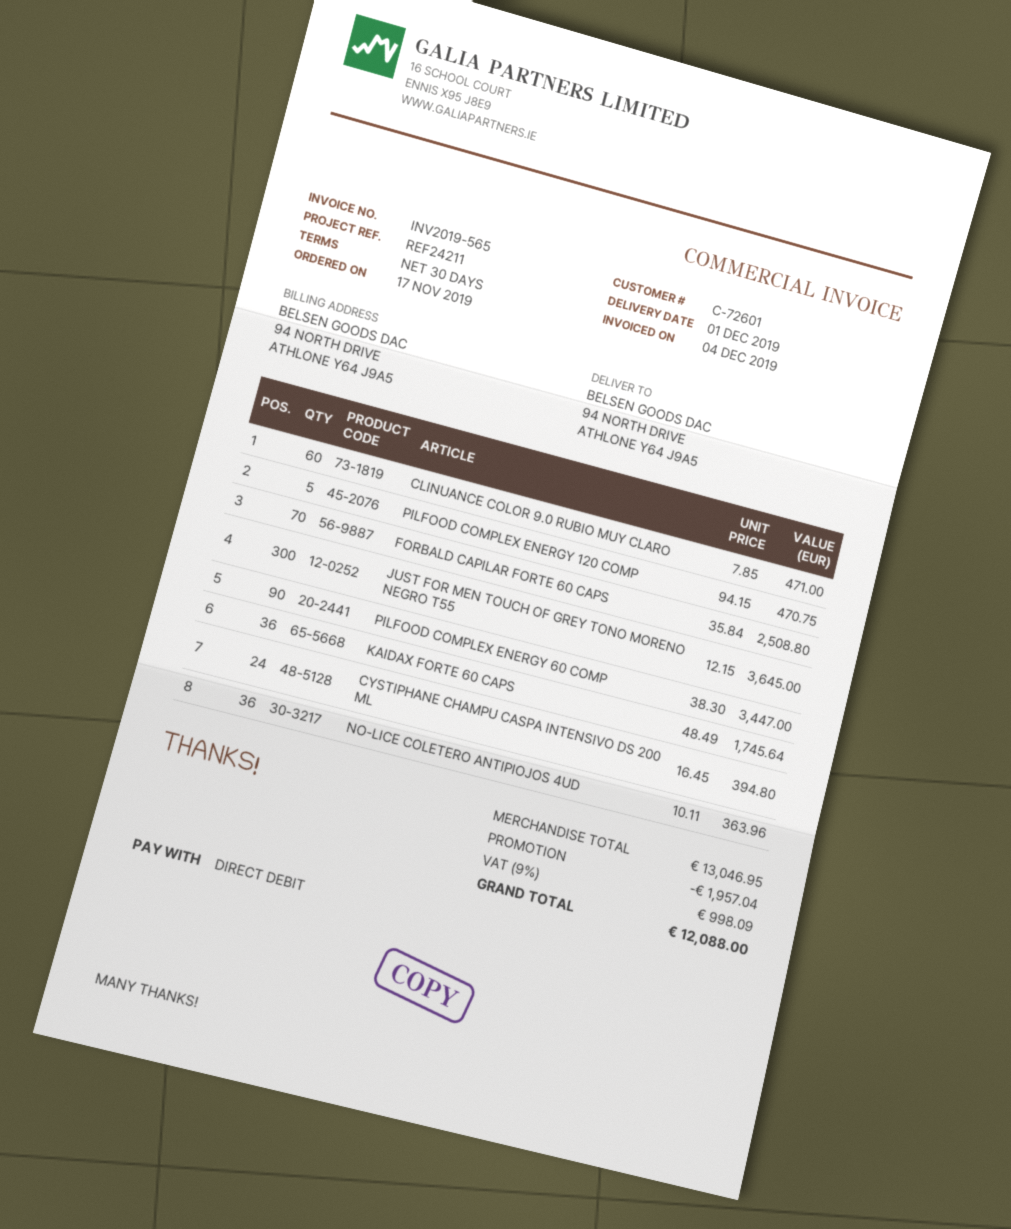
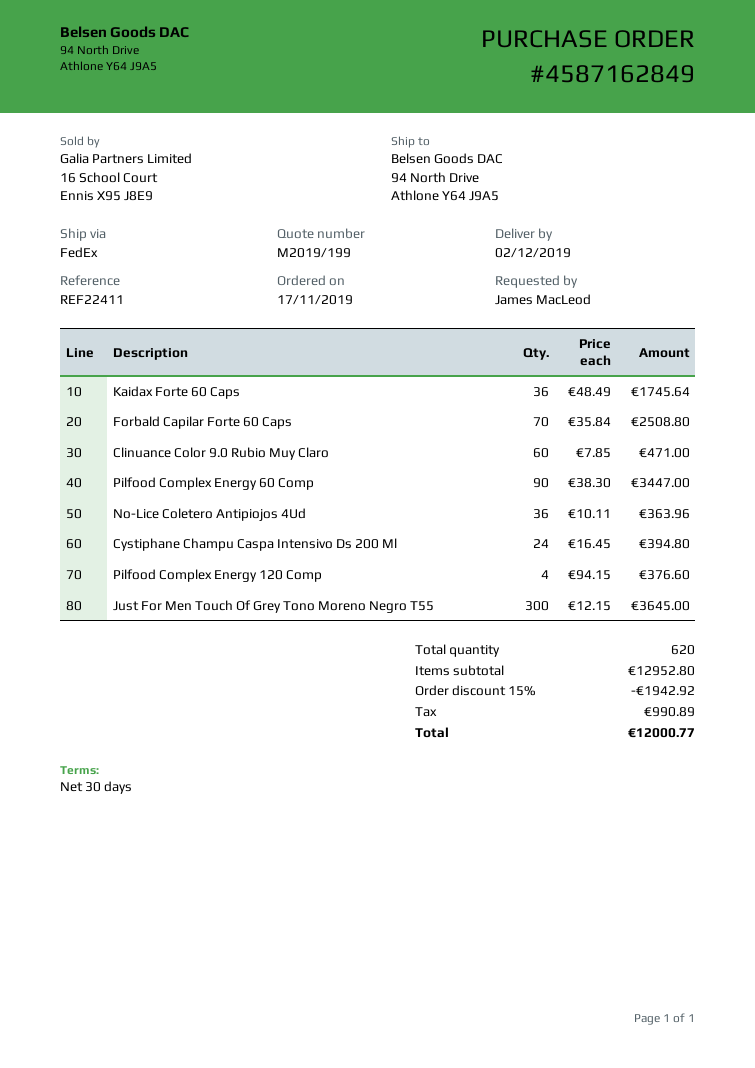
delivery date: 2019-12-01 -> 2019-12-02
reference: REF24211 -> REF22411
PILFOOD COMPLEX ENERGY 120 COMP: 5 x 94.15 = 470.75 -> 4 x 94.15 = 376.60
subtotal: 13046.95 -> 12952.80
discount: 1957.04 -> 1942.92
tax: 998.09 -> 990.89
total: 12088.00 -> 12000.77

